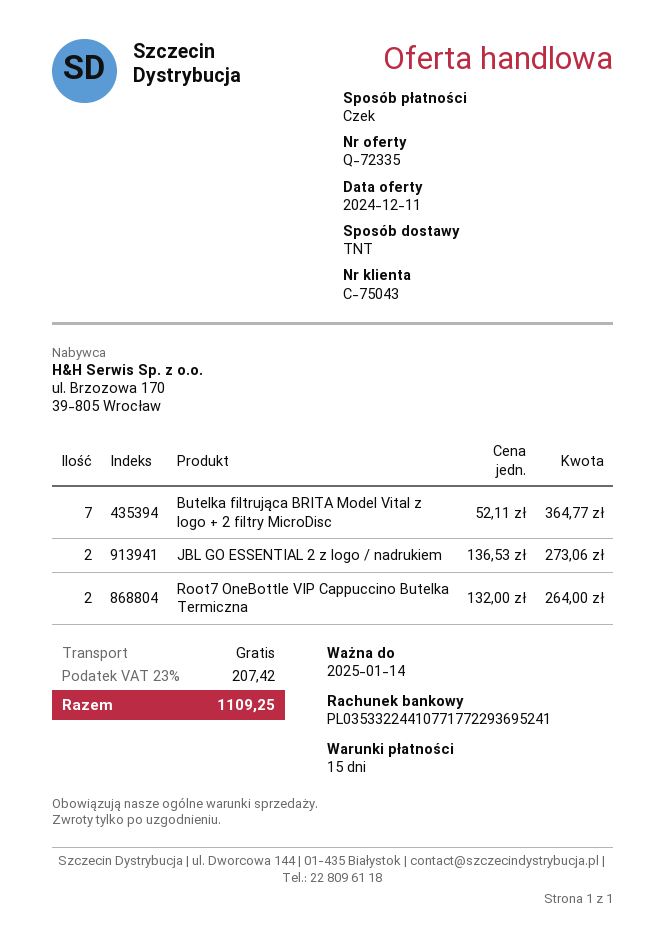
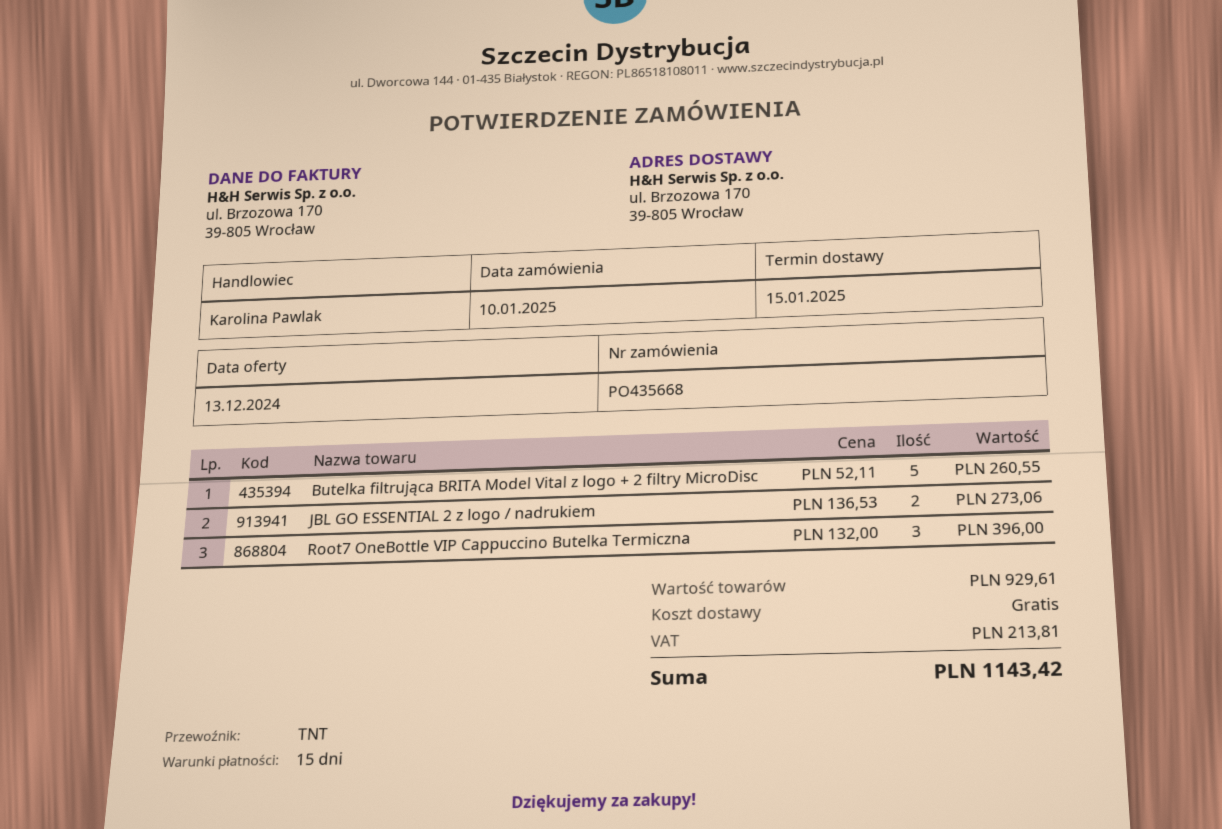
quote date: 2024-12-11 -> 2024-12-13
Butelka filtrująca BRITA Model Vital z logo + 2 filtry MicroDisc: 7 x 52.11 = 364.77 -> 5 x 52.11 = 260.55
Root7 OneBottle VIP Cappuccino Butelka Termiczna: 2 x 132.00 = 264.00 -> 3 x 132.00 = 396.00
tax: 207.42 -> 213.81
total: 1109.25 -> 1143.42

